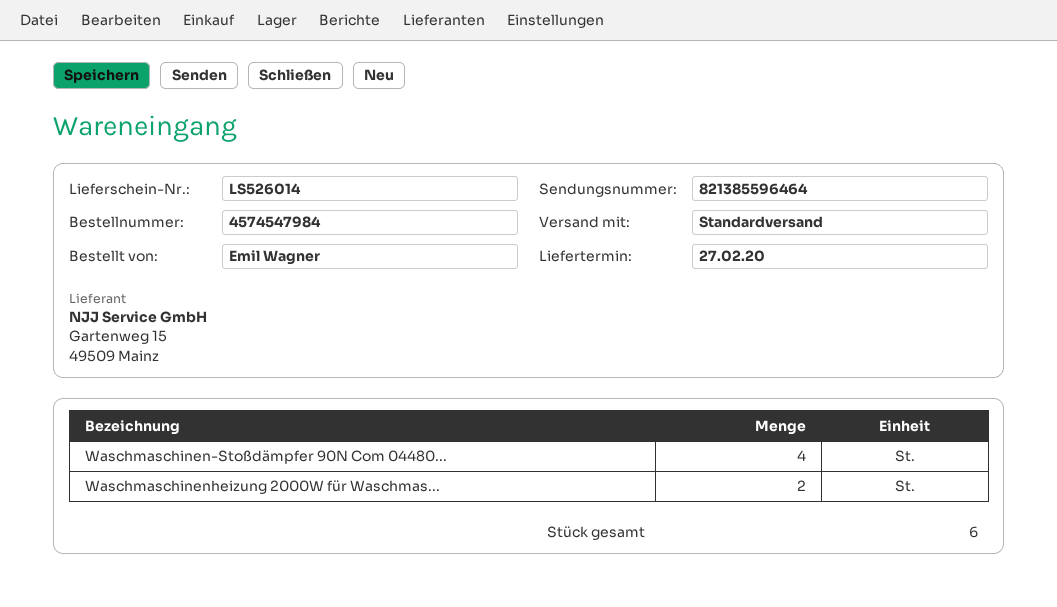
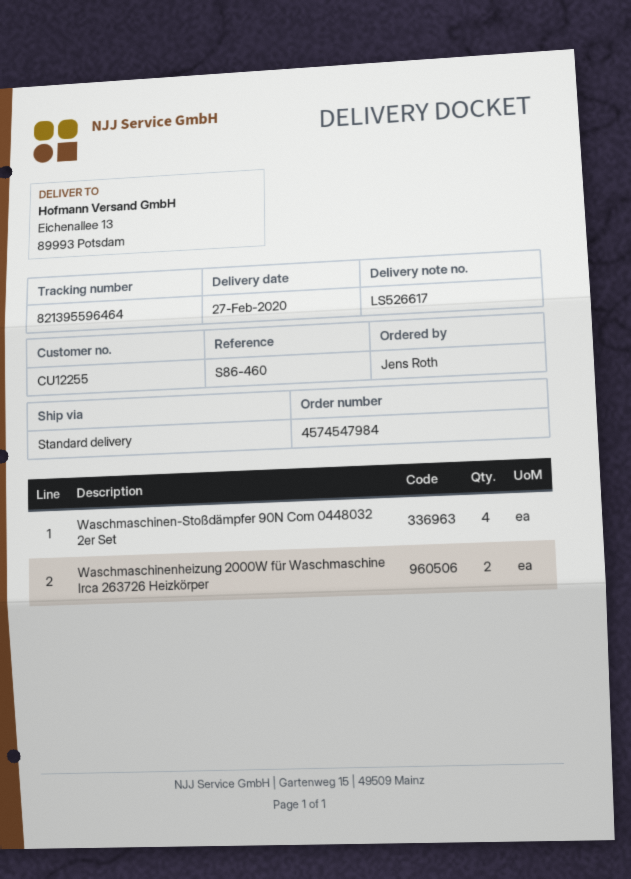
delivery note number: LS526014 -> LS526617
ordered by: Emil Wagner -> Jens Roth
tracking number: 821385596464 -> 821395596464

